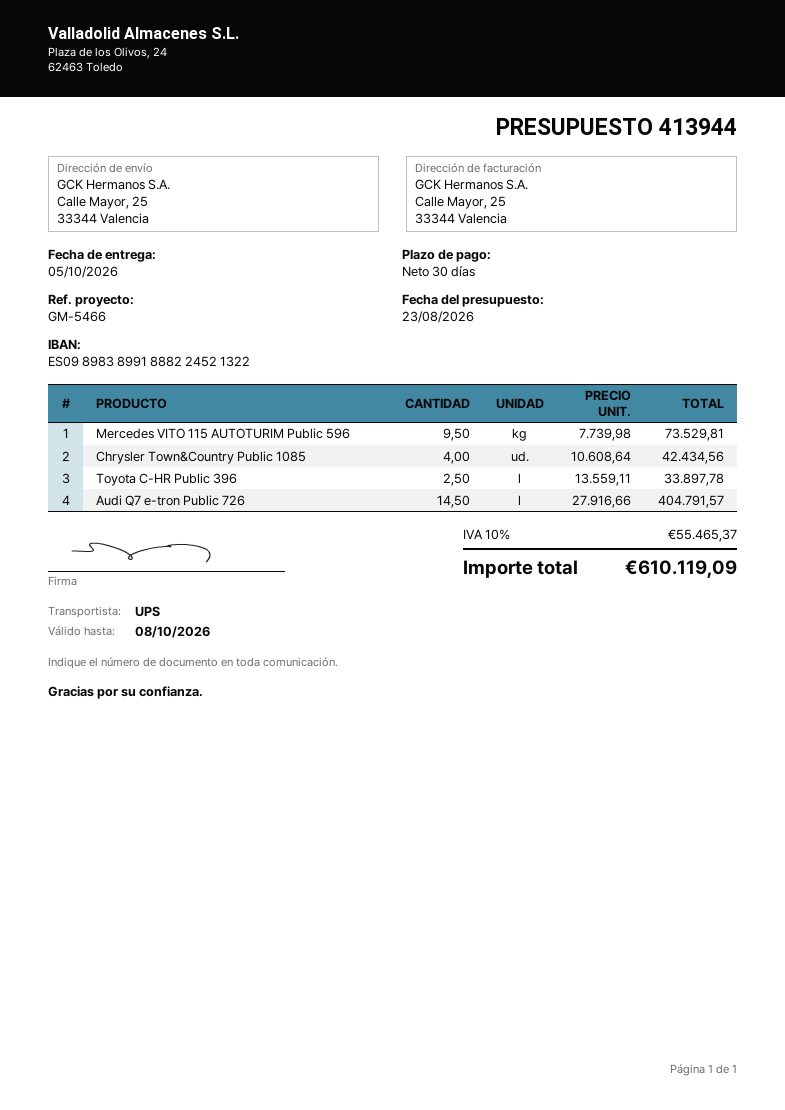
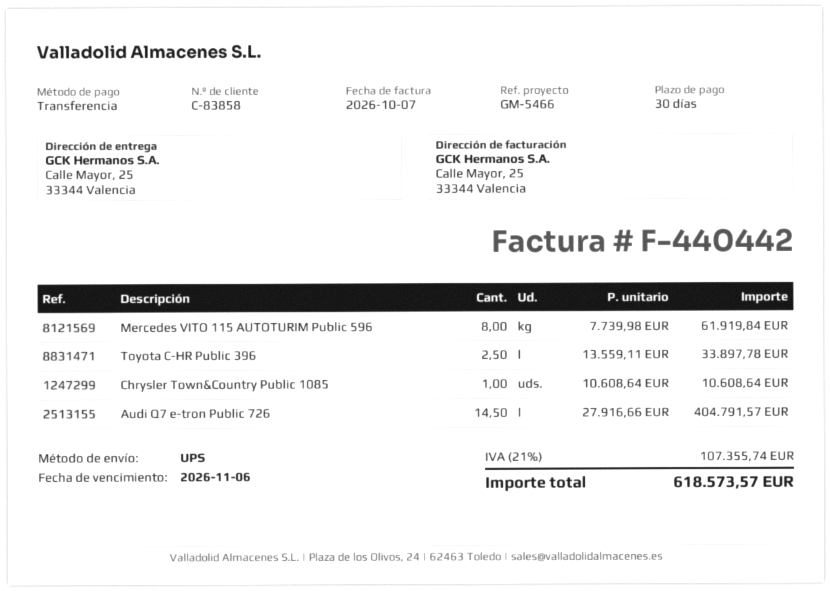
Mercedes VITO 115 AUTOTURIM Public 596: 9.5 x 7739.98 = 73529.81 -> 8 x 7739.98 = 61919.84
Chrysler Town&Country Public 1085: 4 x 10608.64 = 42434.56 -> 1 x 10608.64 = 10608.64
tax: 10% = 55465.37 -> 21% = 107355.74
total: 610119.09 -> 618573.57

